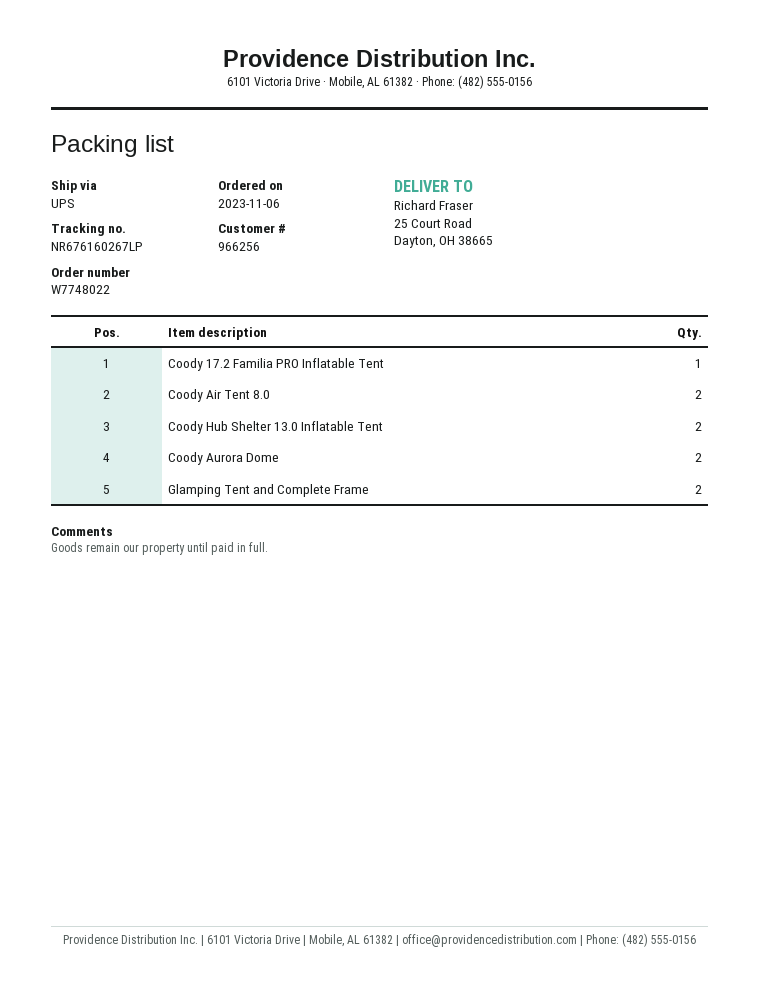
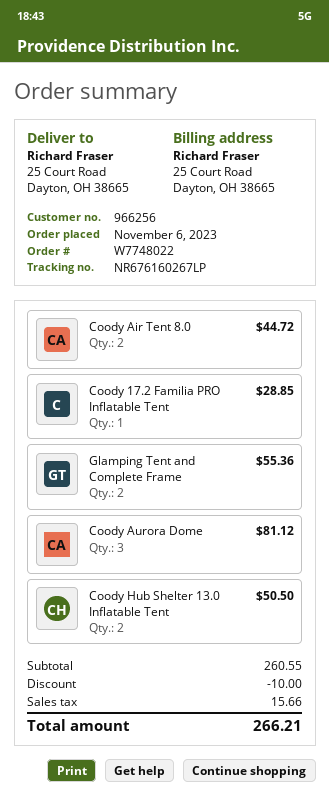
Coody Aurora Dome: 2 -> 3

